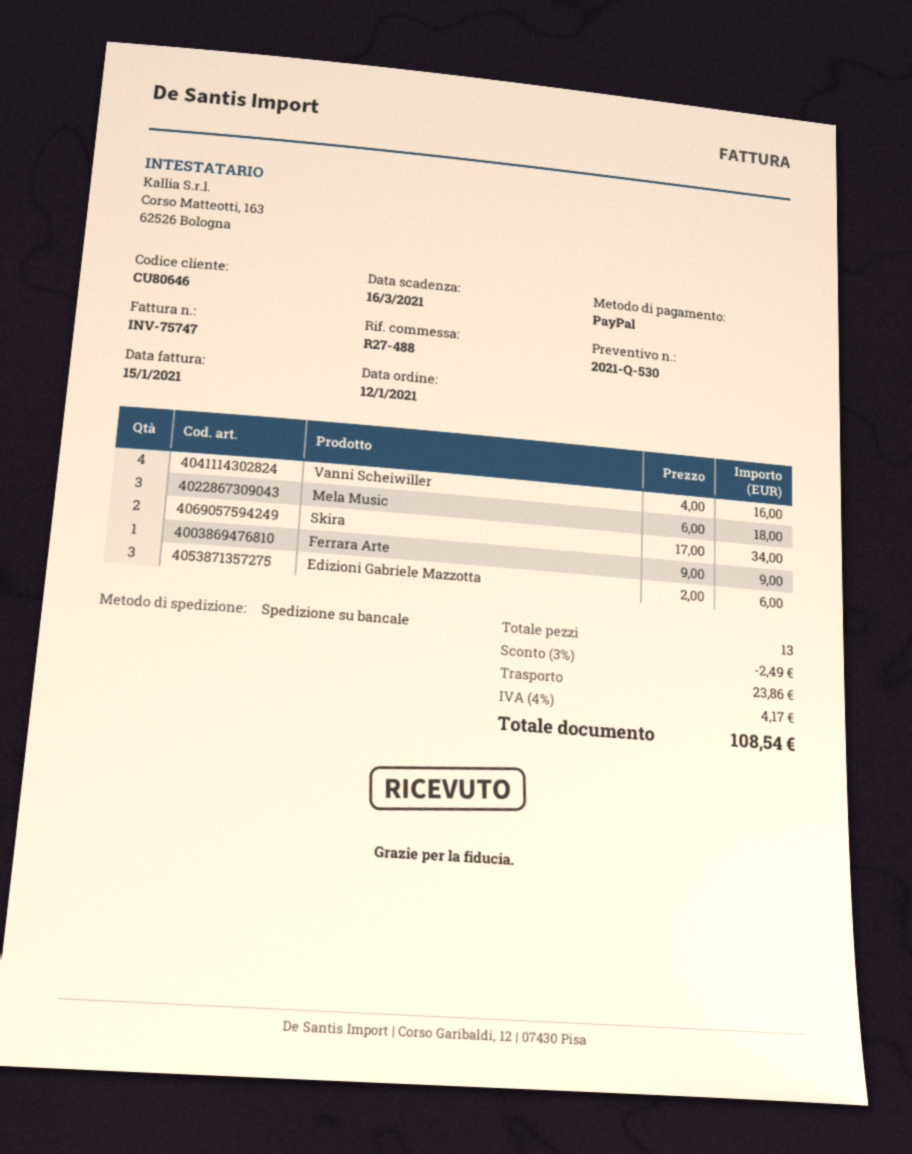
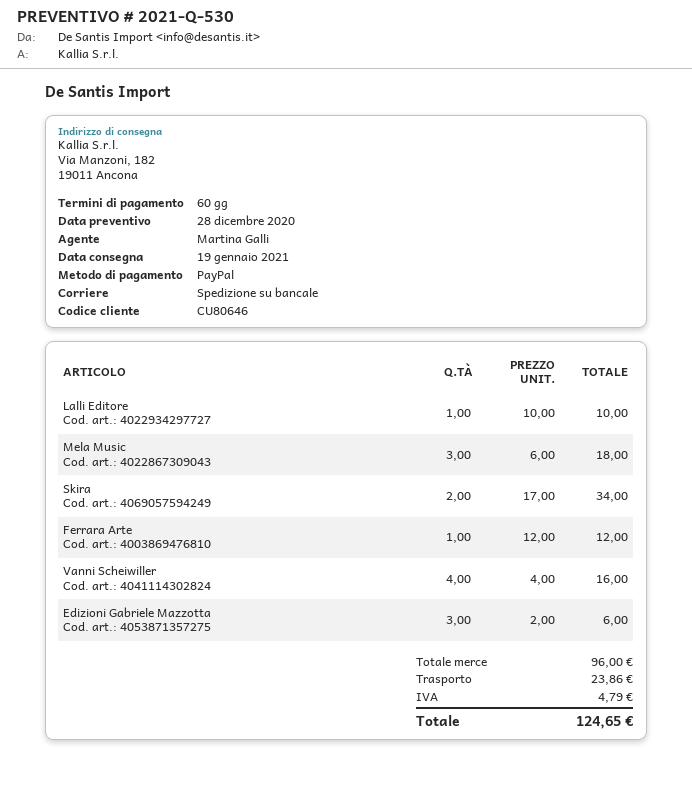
Ferrara Arte: 1 x 9.00 = 9.00 -> 1 x 12.00 = 12.00
Lalli Editore: none -> 1 x 10.00 = 10.00
discount: 3% = 2.49 -> none
tax: 4.17 -> 4.79
total: 108.54 -> 124.65

